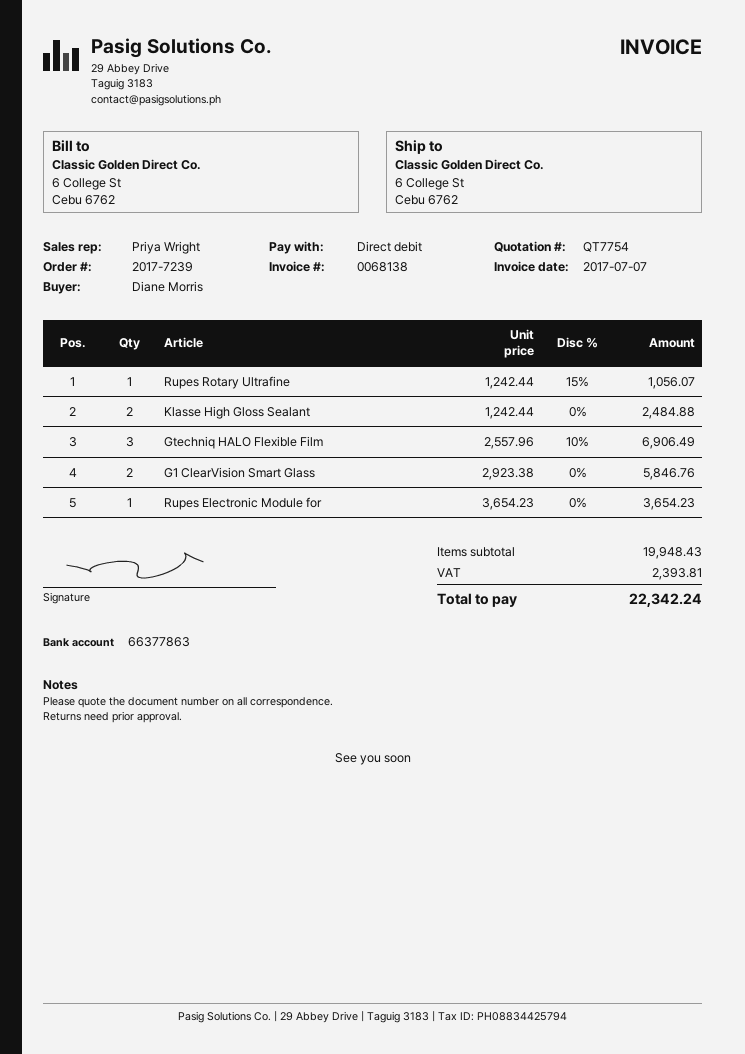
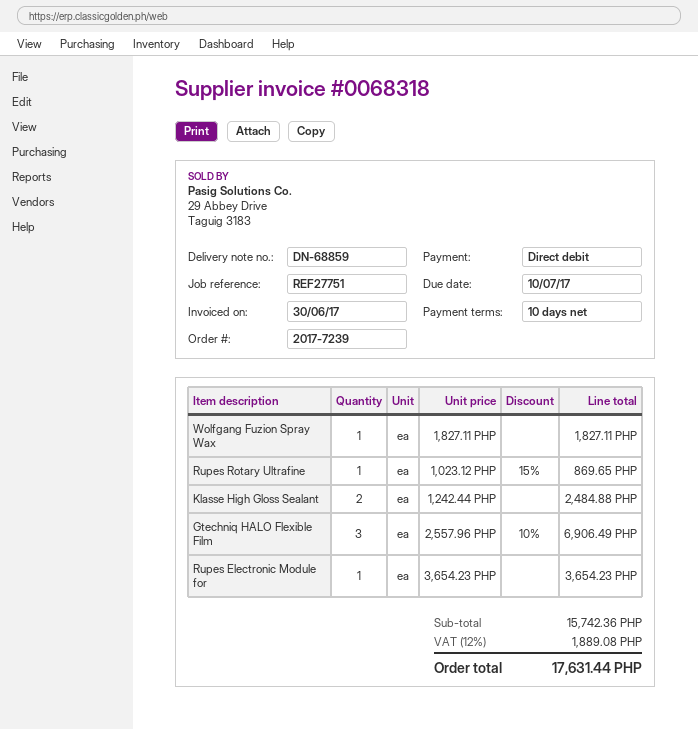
invoice number: 0068138 -> 0068318
invoice date: 2017-07-07 -> 2017-06-30
Rupes Rotary Ultrafine: 1 x 1242.44 - 15% = 1056.07 -> 1 x 1023.12 - 15% = 869.65
G1 ClearVision Smart Glass: 2 x 2923.38 = 5846.76 -> none
Wolfgang Fuzion Spray Wax: none -> 1 x 1827.11 = 1827.11
subtotal: 19948.43 -> 15742.36
tax: 2393.81 -> 1889.08
total: 22342.24 -> 17631.44

